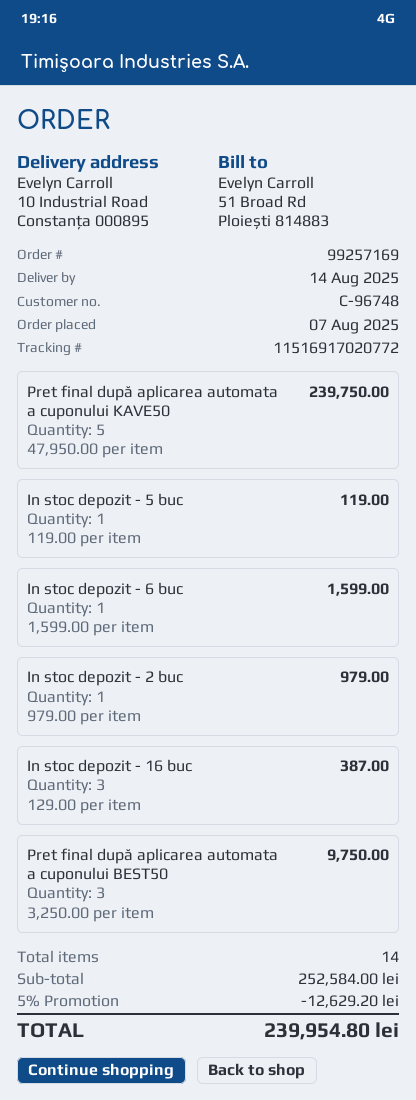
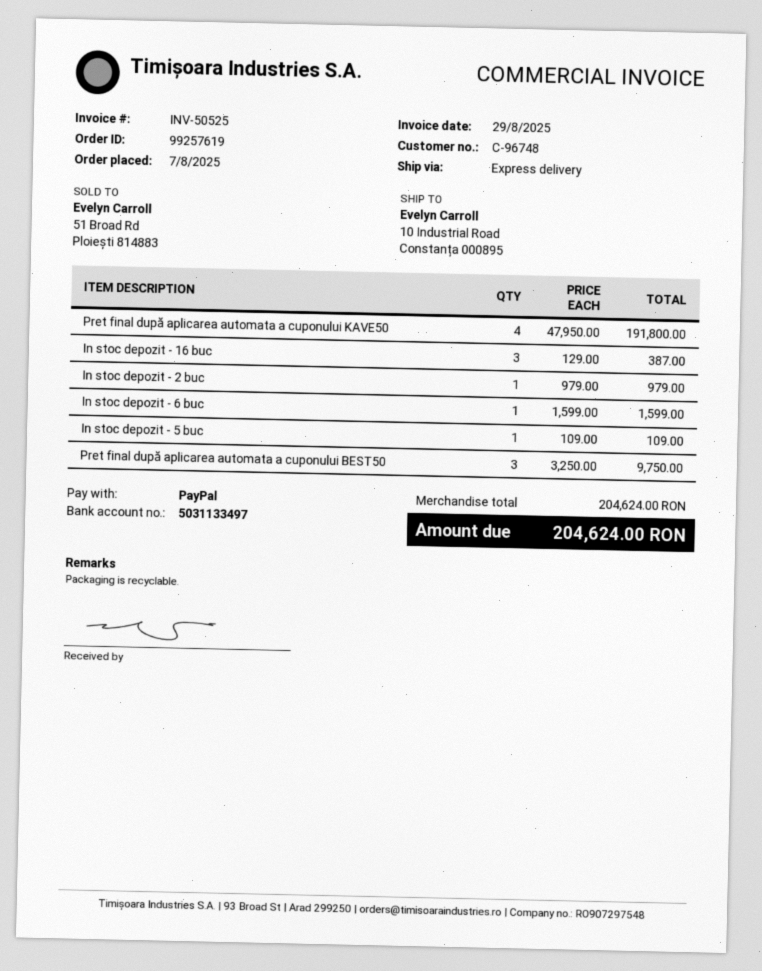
order number: 99257169 -> 99257619
Pret final după aplicarea automata a cuponului KAVE50: 5 x 47950.00 = 239750.00 -> 4 x 47950.00 = 191800.00
In stoc depozit - 5 buc: 1 x 119.00 = 119.00 -> 1 x 109.00 = 109.00
subtotal: 252584.00 -> 204624.00
discount: 5% = 12629.20 -> none
total: 239954.80 -> 204624.00

